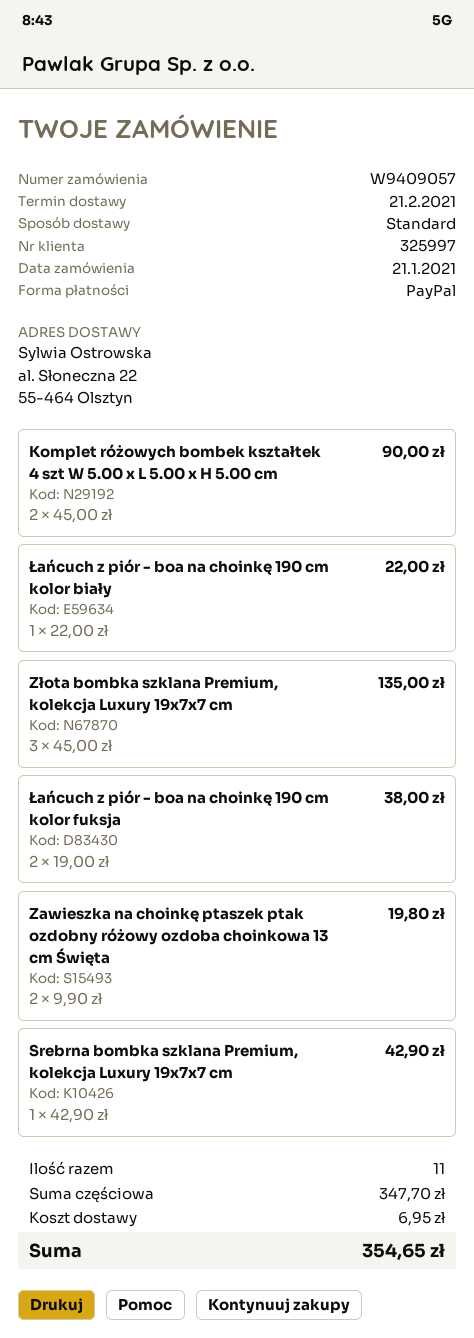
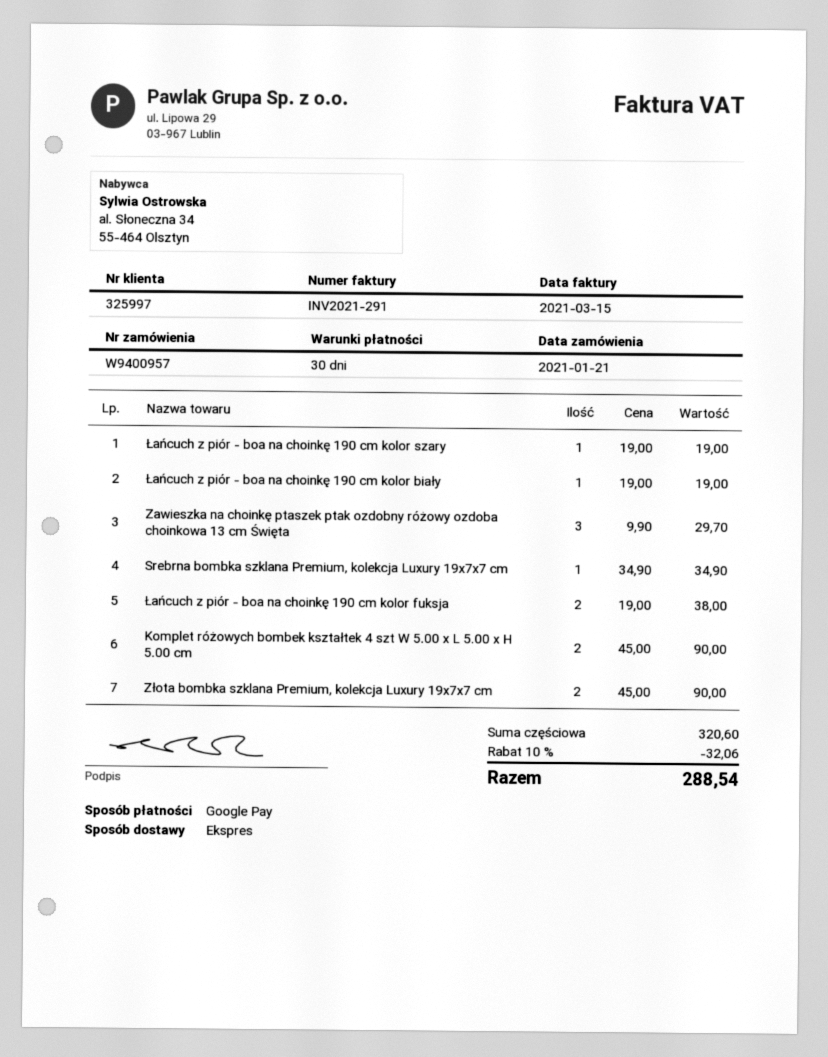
order number: W9409057 -> W9400957
payment method: PayPal -> Google Pay
shipping method: standard -> express
Łańcuch z piór - boa na choinkę 190 cm kolor biały: 1 x 22.00 = 22.00 -> 1 x 19.00 = 19.00
Złota bombka szklana Premium, kolekcja Luxury 19x7x7 cm: 3 x 45.00 = 135.00 -> 2 x 45.00 = 90.00
Zawieszka na choinkę ptaszek ptak ozdobny różowy ozdoba choinkowa 13 cm Święta: 2 x 9.90 = 19.80 -> 3 x 9.90 = 29.70
Srebrna bombka szklana Premium, kolekcja Luxury 19x7x7 cm: 1 x 42.90 = 42.90 -> 1 x 34.90 = 34.90
Łańcuch z piór - boa na choinkę 190 cm kolor szary: none -> 1 x 19.00 = 19.00
subtotal: 347.70 -> 320.60
discount: none -> 10% = 32.06
shipping: 6.95 -> none
total: 354.65 -> 288.54

